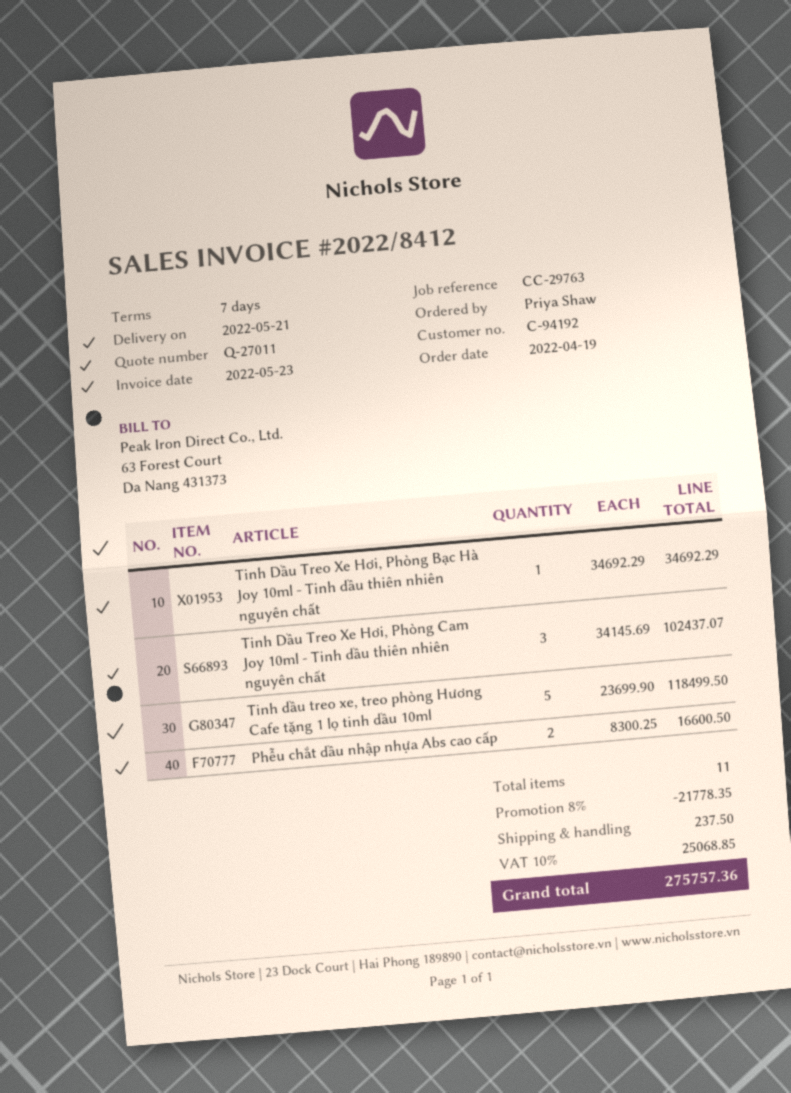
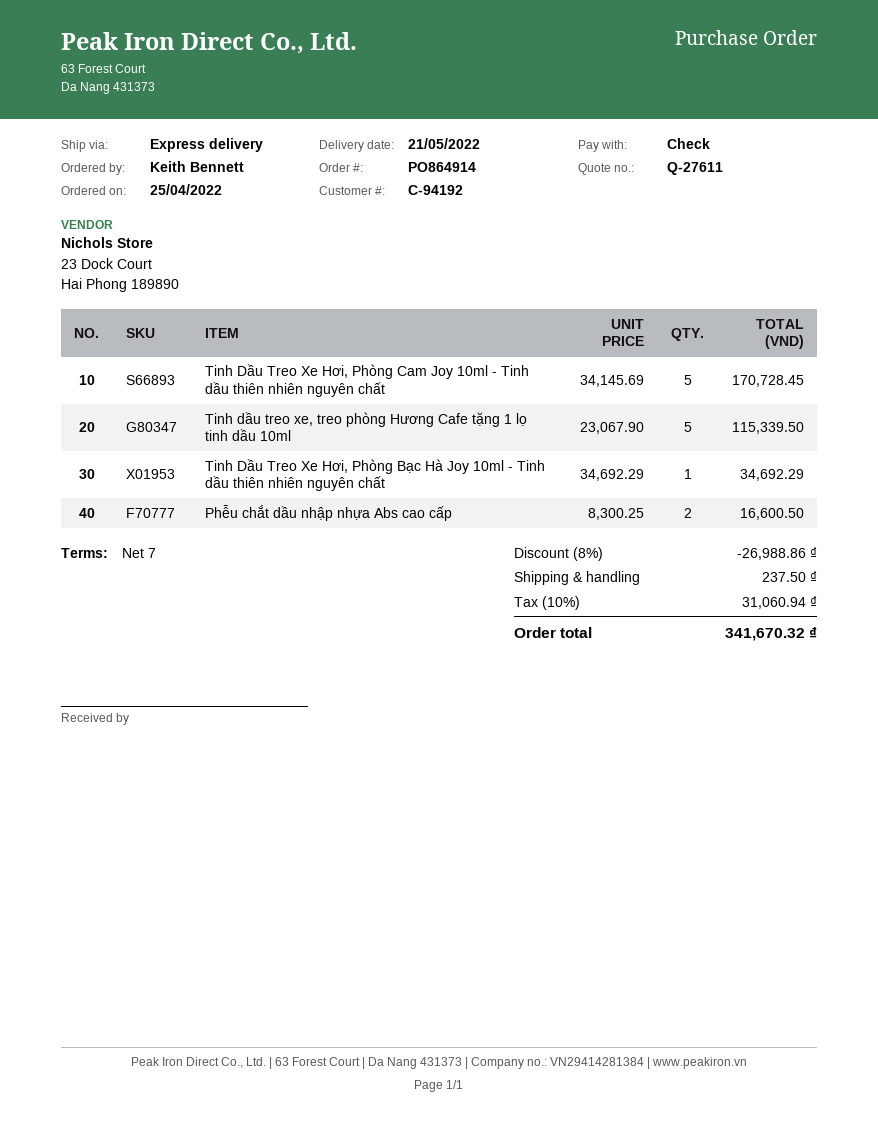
quote number: Q-27011 -> Q-27611
order date: 2022-04-19 -> 2022-04-25
ordered by: Priya Shaw -> Keith Bennett
Tinh Dầu Treo Xe Hơi, Phòng Cam Joy 10ml - Tinh dầu thiên nhiên nguyên chất: 3 x 34145.69 = 102437.07 -> 5 x 34145.69 = 170728.45
Tinh dầu treo xe, treo phòng Hương Cafe tặng 1 lọ tinh dầu 10ml: 5 x 23699.90 = 118499.50 -> 5 x 23067.90 = 115339.50
discount: 8% = 21778.35 -> 8% = 26988.86
tax: 10% = 25068.85 -> 10% = 31060.94
total: 275757.36 -> 341670.32

